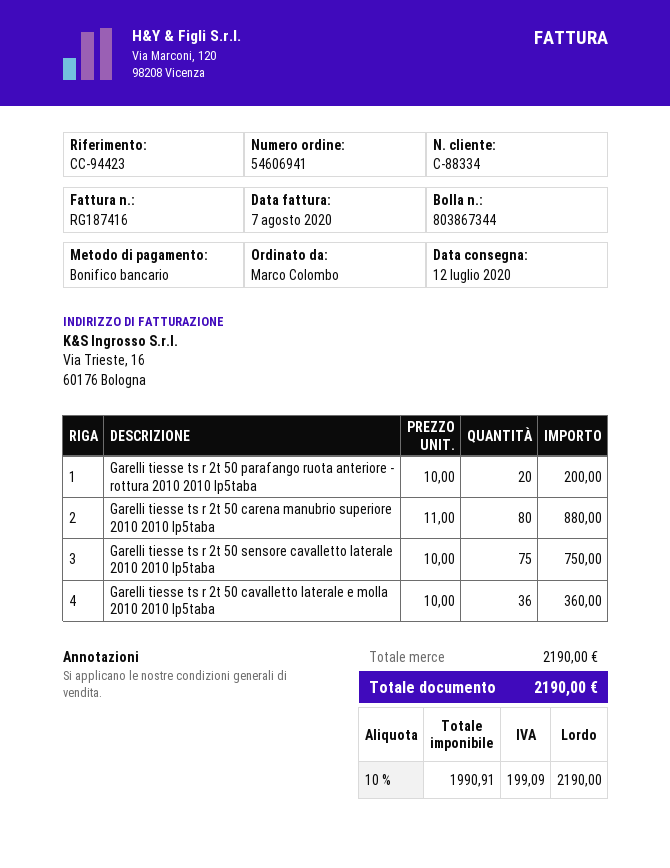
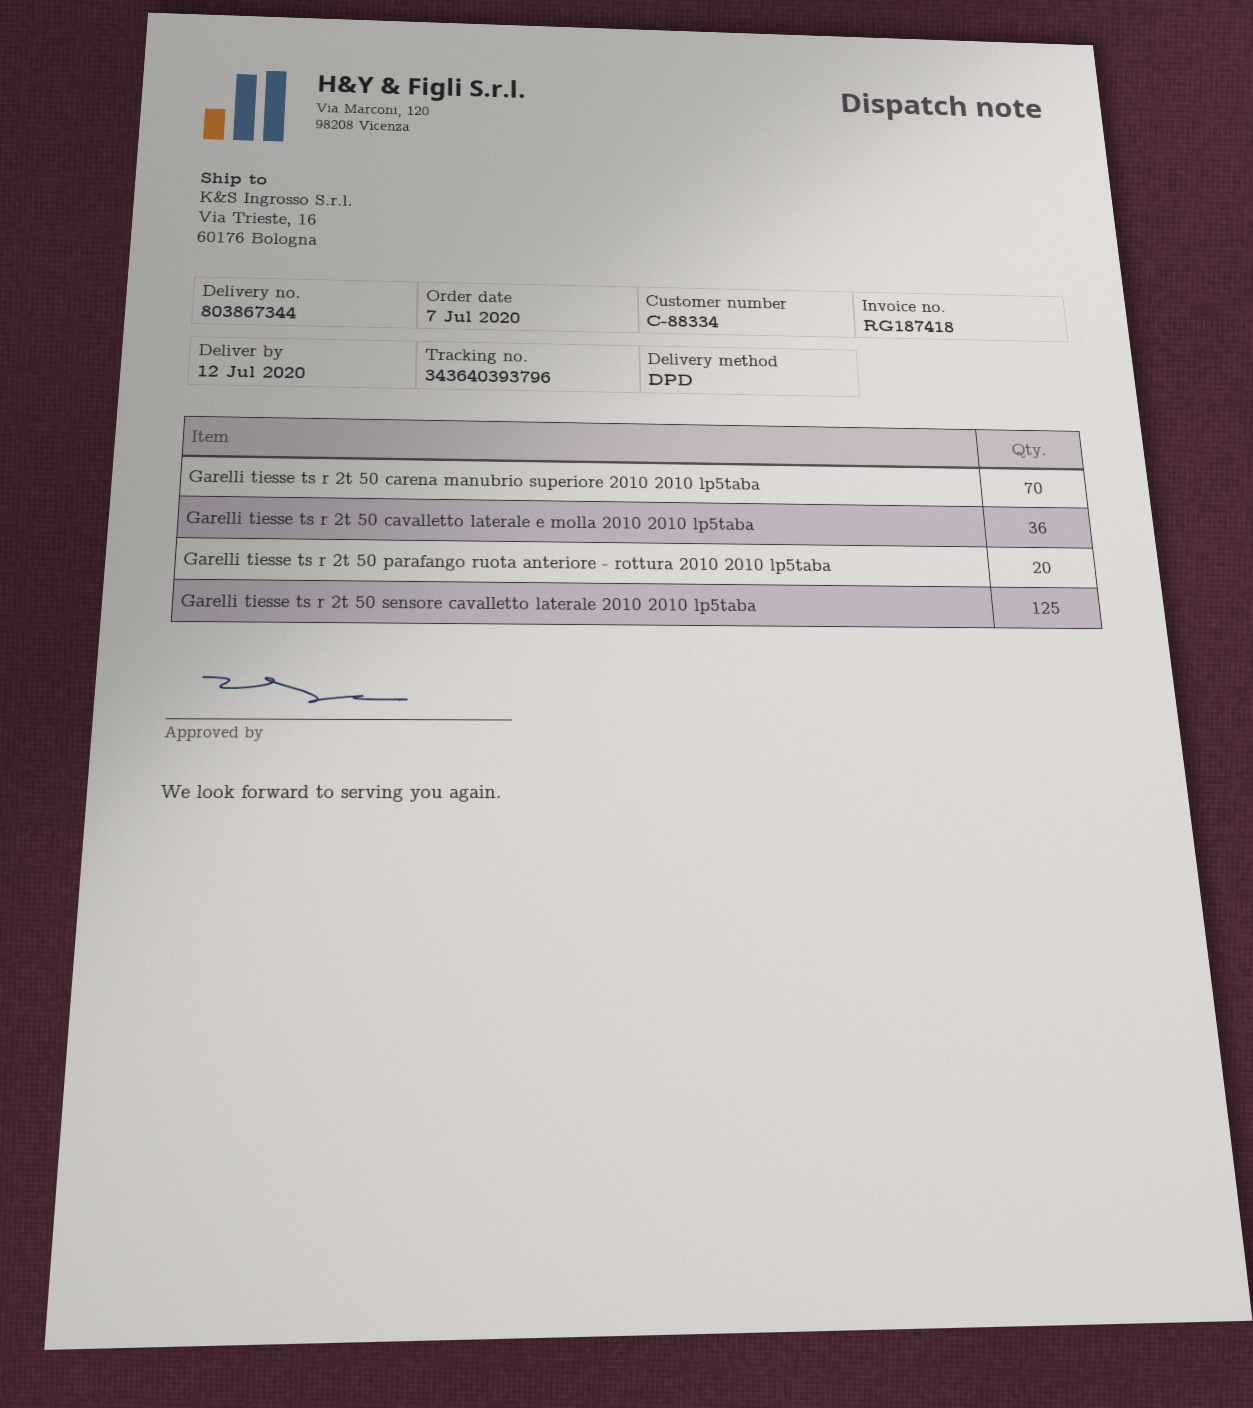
invoice number: RG187416 -> RG187418
Garelli tiesse ts r 2t 50 carena manubrio superiore 2010 2010 lp5taba: 80 -> 70
Garelli tiesse ts r 2t 50 sensore cavalletto laterale 2010 2010 lp5taba: 75 -> 125

